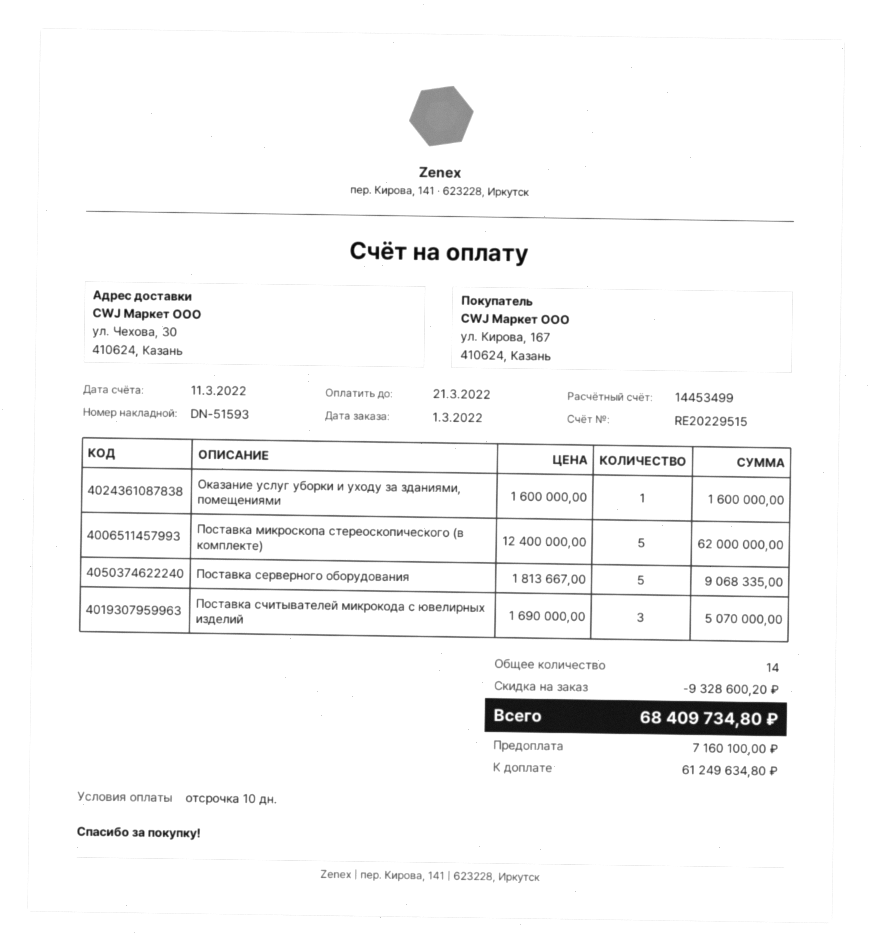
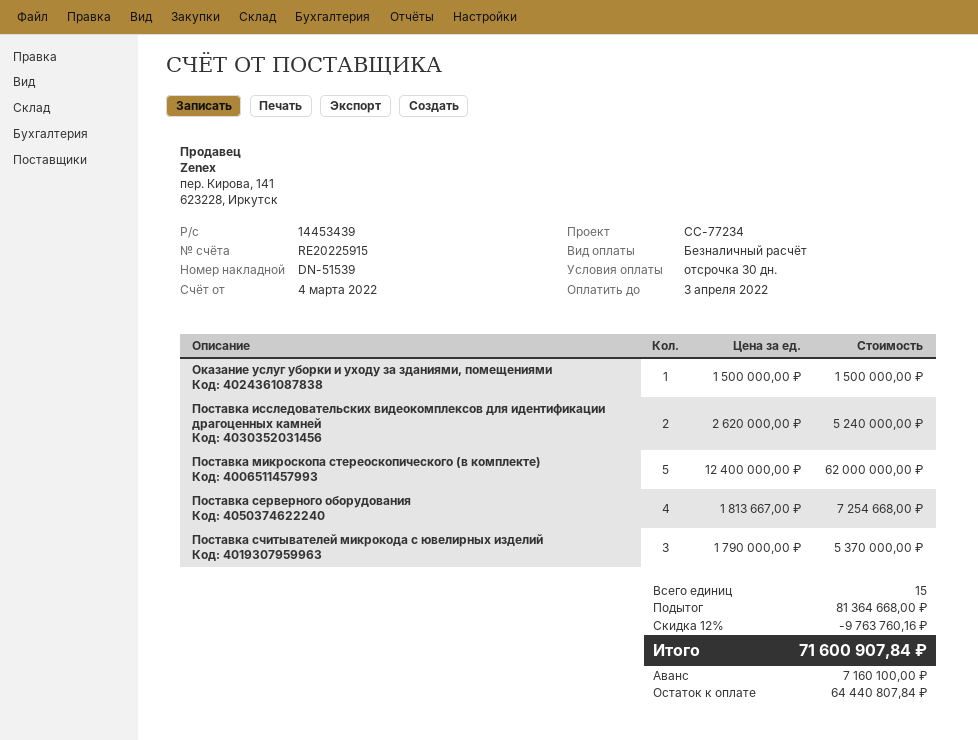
delivery note number: DN-51593 -> DN-51539
invoice number: RE20229515 -> RE20225915
invoice date: 2022-03-11 -> 2022-03-04
payment terms: 10 days -> 30 days
due date: 2022-03-21 -> 2022-04-03
bank account: 14453499 -> 14453439
Оказание услуг уборки и уходу за зданиями, помещениями: 1 x 1600000.00 = 1600000.00 -> 1 x 1500000.00 = 1500000.00
Поставка серверного оборудования: 5 x 1813667.00 = 9068335.00 -> 4 x 1813667.00 = 7254668.00
Поставка считывателей микрокода с ювелирных изделий: 3 x 1690000.00 = 5070000.00 -> 3 x 1790000.00 = 5370000.00
Поставка исследовательских видеокомплексов для идентификации драгоценных камней: none -> 2 x 2620000.00 = 5240000.00
total quantity: 14 -> 15
discount: 9328600.20 -> 9763760.16
total: 68409734.80 -> 71600907.84
balance: 61249634.80 -> 64440807.84

